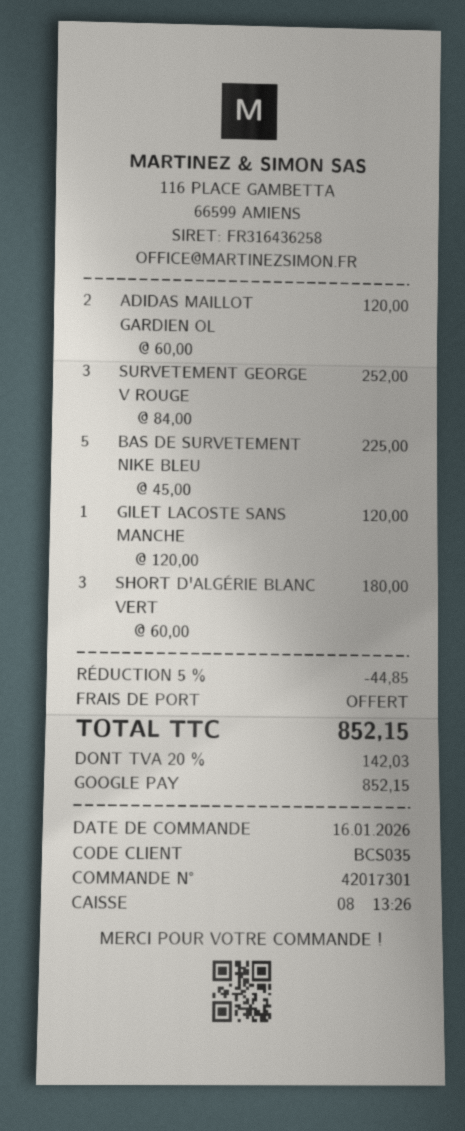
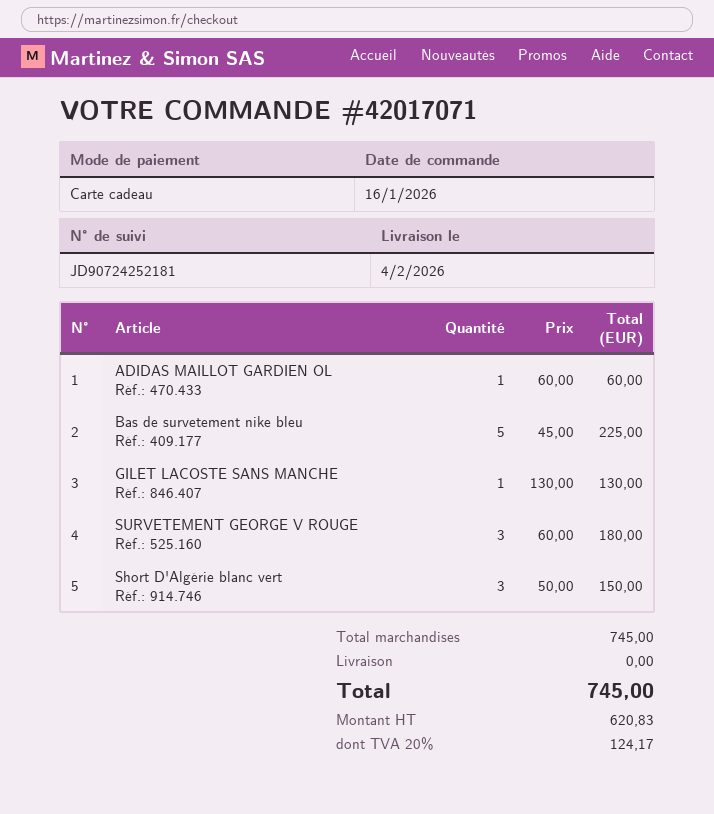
order number: 42017301 -> 42017071
payment method: Google Pay -> gift card
ADIDAS MAILLOT GARDIEN OL: 2 x 60.00 = 120.00 -> 1 x 60.00 = 60.00
SURVETEMENT GEORGE V ROUGE: 3 x 84.00 = 252.00 -> 3 x 60.00 = 180.00
GILET LACOSTE SANS MANCHE: 1 x 120.00 = 120.00 -> 1 x 130.00 = 130.00
SHORT D'ALGÉRIE BLANC VERT: 3 x 60.00 = 180.00 -> 3 x 50.00 = 150.00
discount: 5% = 44.85 -> none
tax: 20% = 142.03 -> 20% = 124.17
total: 852.15 -> 745.00

